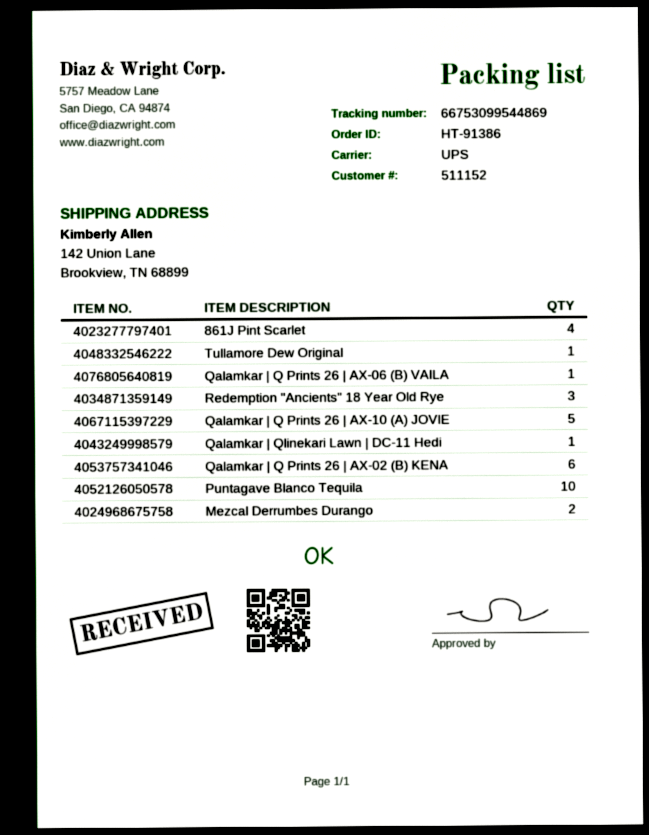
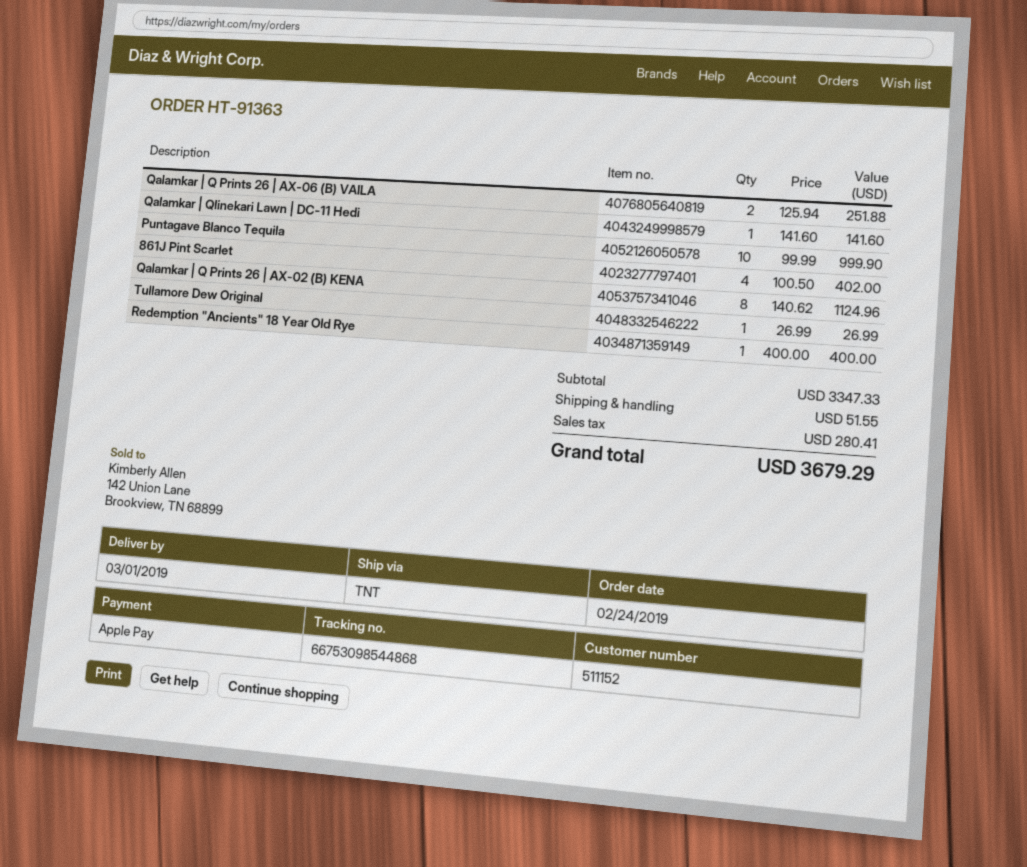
order number: HT-91386 -> HT-91363
shipping method: UPS -> TNT
tracking number: 66753099544869 -> 66753098544868
Qalamkar | Q Prints 26 | AX-06 (B) VAILA: 1 -> 2
Redemption "Ancients" 18 Year Old Rye: 3 -> 1
Qalamkar | Q Prints 26 | AX-10 (A) JOVIE: 5 -> none
Qalamkar | Q Prints 26 | AX-02 (B) KENA: 6 -> 8
Mezcal Derrumbes Durango: 2 -> none

